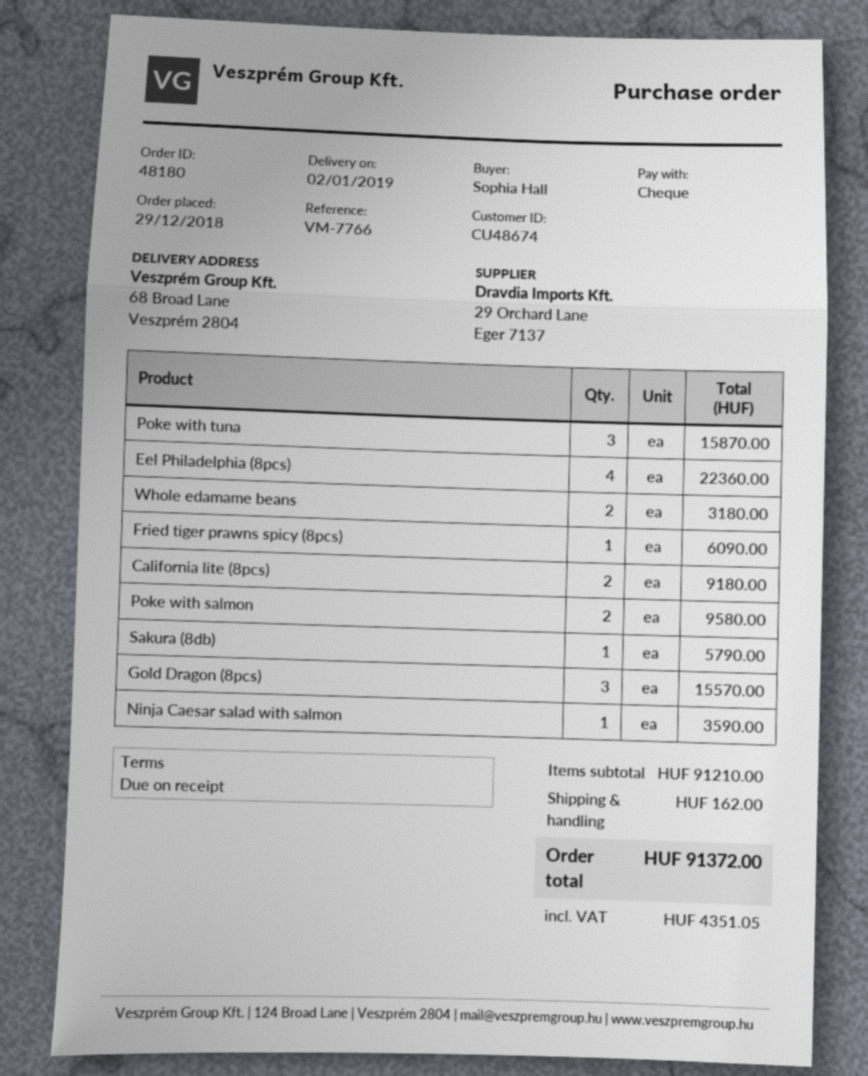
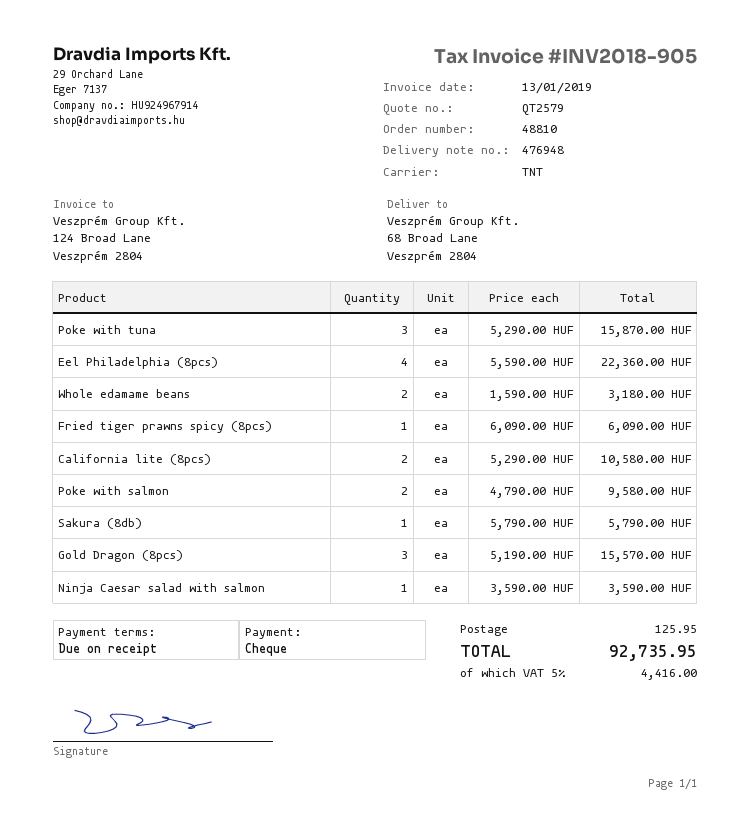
order number: 48180 -> 48810
California lite (8pcs): 2 for 9180.00 -> 2 for 10580.00
shipping: 162.00 -> 125.95
tax: 4351.05 -> 4416.00
total: 91372.00 -> 92735.95

